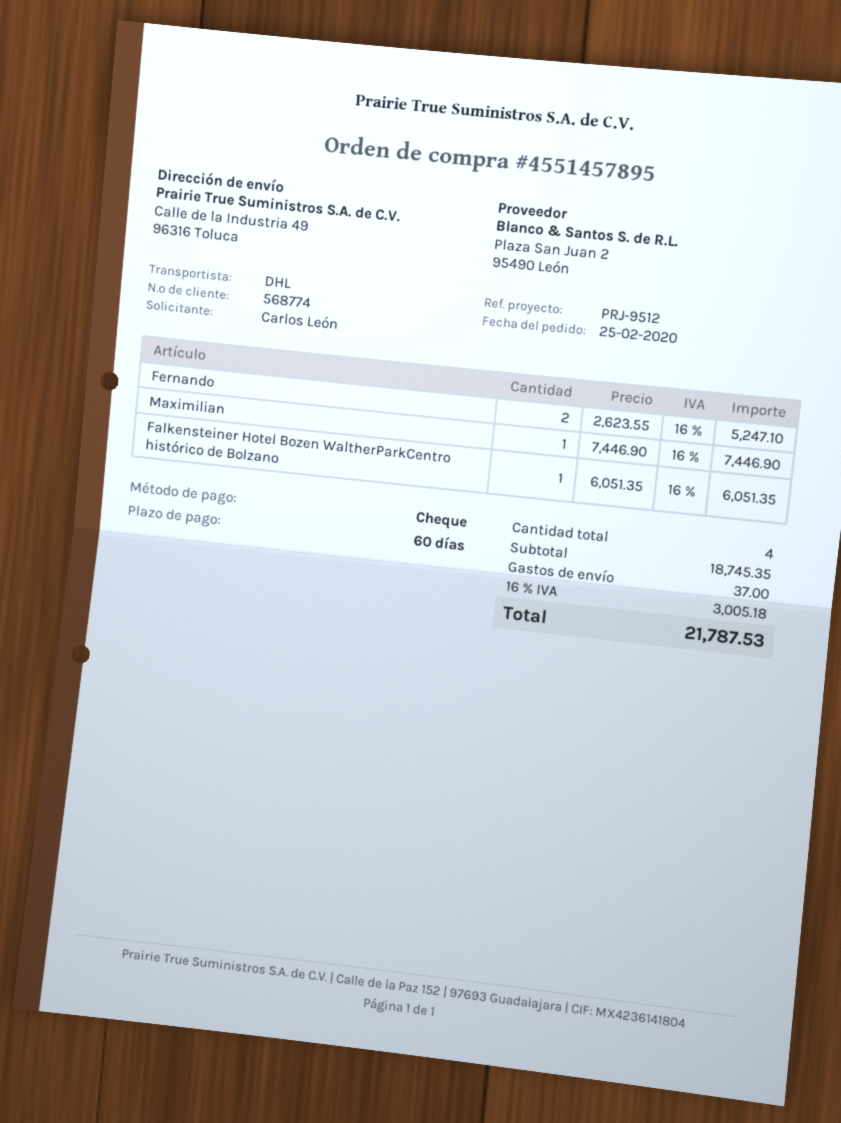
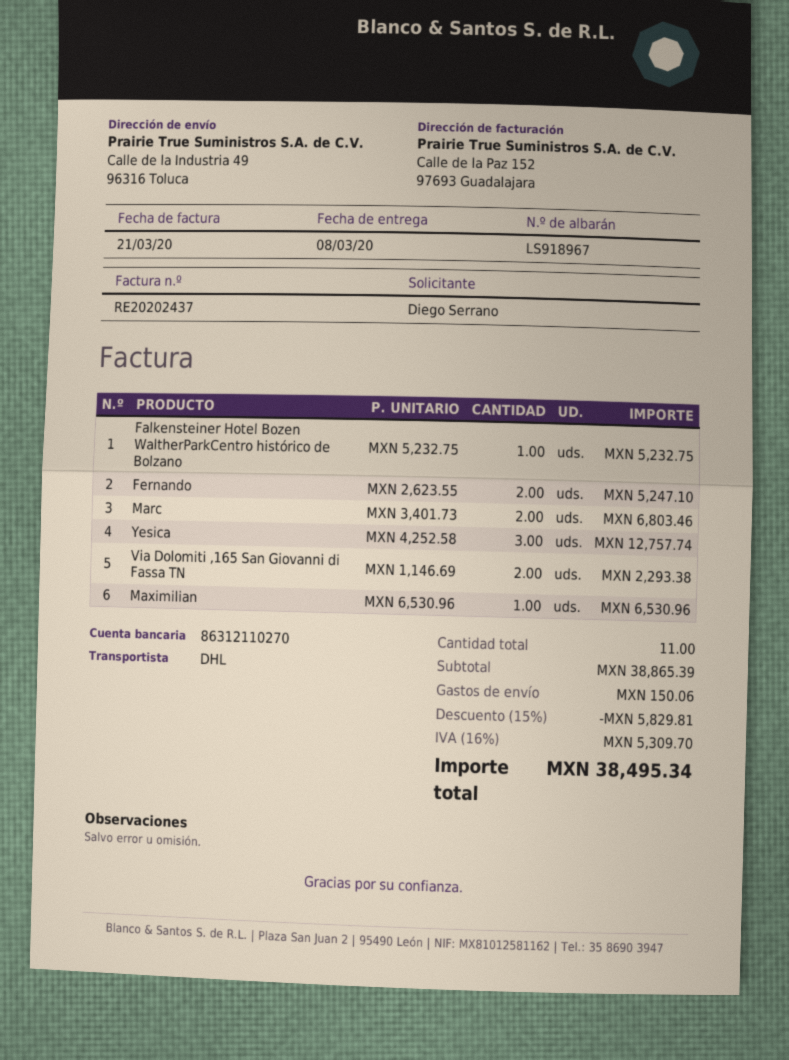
ordered by: Carlos León -> Diego Serrano
Maximilian: 1 x 7446.90 = 7446.90 -> 1 x 6530.96 = 6530.96
Falkensteiner Hotel Bozen WaltherParkCentro histórico de Bolzano: 1 x 6051.35 = 6051.35 -> 1 x 5232.75 = 5232.75
Marc: none -> 2 x 3401.73 = 6803.46
Yesica: none -> 3 x 4252.58 = 12757.74
Via Dolomiti ,165 San Giovanni di Fassa TN: none -> 2 x 1146.69 = 2293.38
total quantity: 4 -> 11
subtotal: 18745.35 -> 38865.39
discount: none -> 15% = 5829.81
shipping: 37.00 -> 150.06
tax: 16% = 3005.18 -> 16% = 5309.70
total: 21787.53 -> 38495.34

